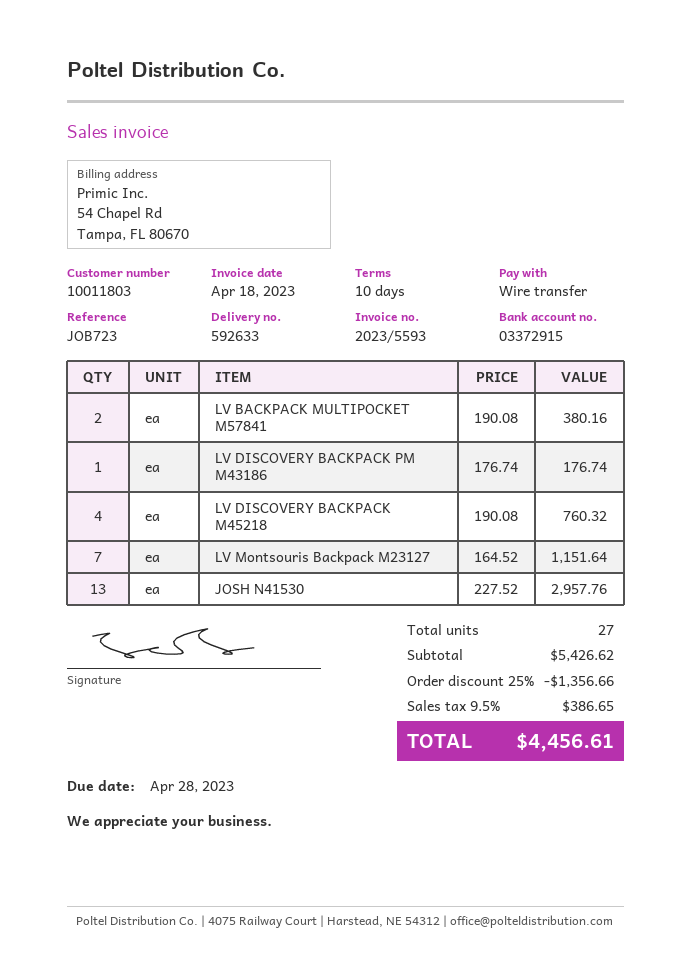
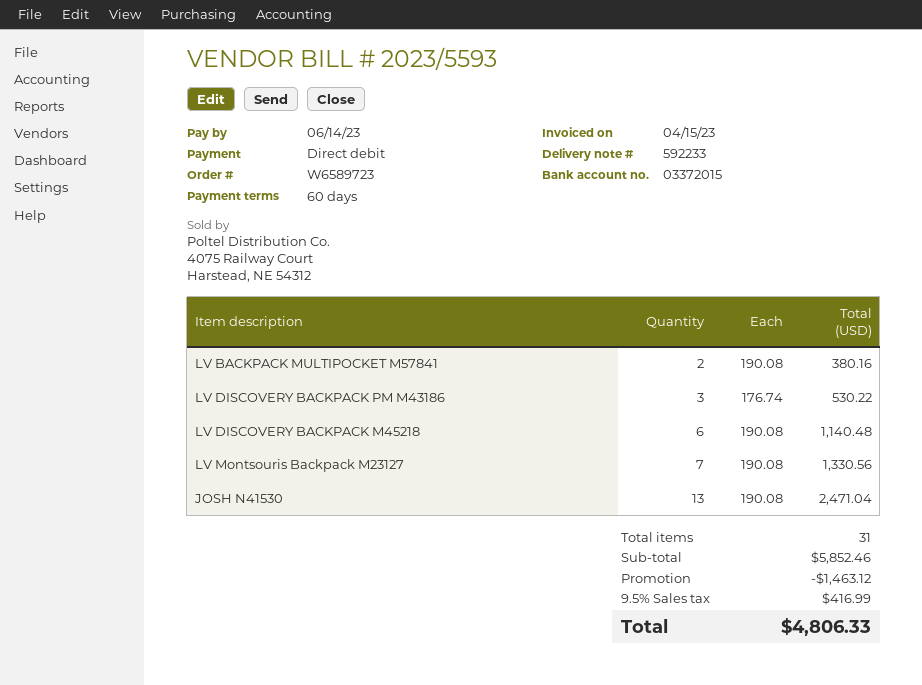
delivery note number: 592633 -> 592233
invoice date: 2023-04-18 -> 2023-04-15
payment terms: 10 days -> 60 days
due date: 2023-04-28 -> 2023-06-14
payment method: bank transfer -> direct debit
bank account: 03372915 -> 03372015
LV DISCOVERY BACKPACK PM M43186: 1 x 176.74 = 176.74 -> 3 x 176.74 = 530.22
LV DISCOVERY BACKPACK M45218: 4 x 190.08 = 760.32 -> 6 x 190.08 = 1140.48
LV Montsouris Backpack M23127: 7 x 164.52 = 1151.64 -> 7 x 190.08 = 1330.56
JOSH N41530: 13 x 227.52 = 2957.76 -> 13 x 190.08 = 2471.04
total quantity: 27 -> 31
subtotal: 5426.62 -> 5852.46
discount: 1356.66 -> 1463.12
tax: 9.5% = 386.65 -> 9.5% = 416.99
total: 4456.61 -> 4806.33

